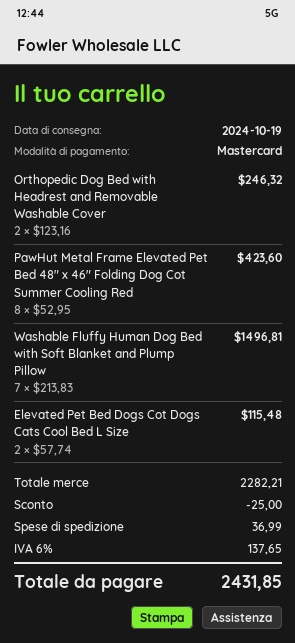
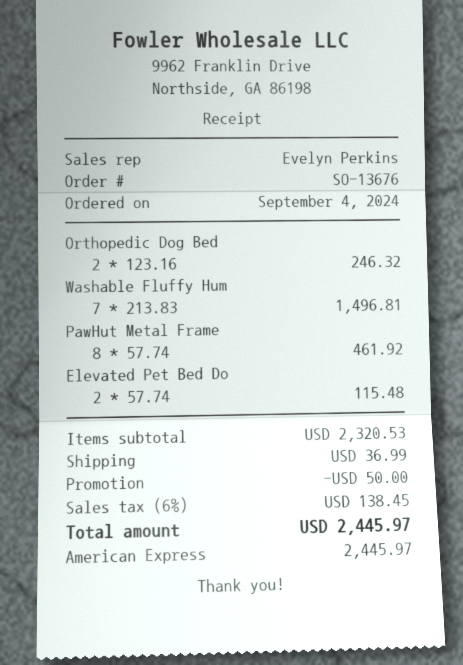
payment method: Mastercard -> American Express
PawHut Metal Frame Elevated Pet Bed 48" x 46" Folding Dog Cot Summer Cooling Red: 8 x 52.95 = 423.60 -> 8 x 57.74 = 461.92
subtotal: 2282.21 -> 2320.53
discount: 25.00 -> 50.00
tax: 6% = 137.65 -> 6% = 138.45
total: 2431.85 -> 2445.97

